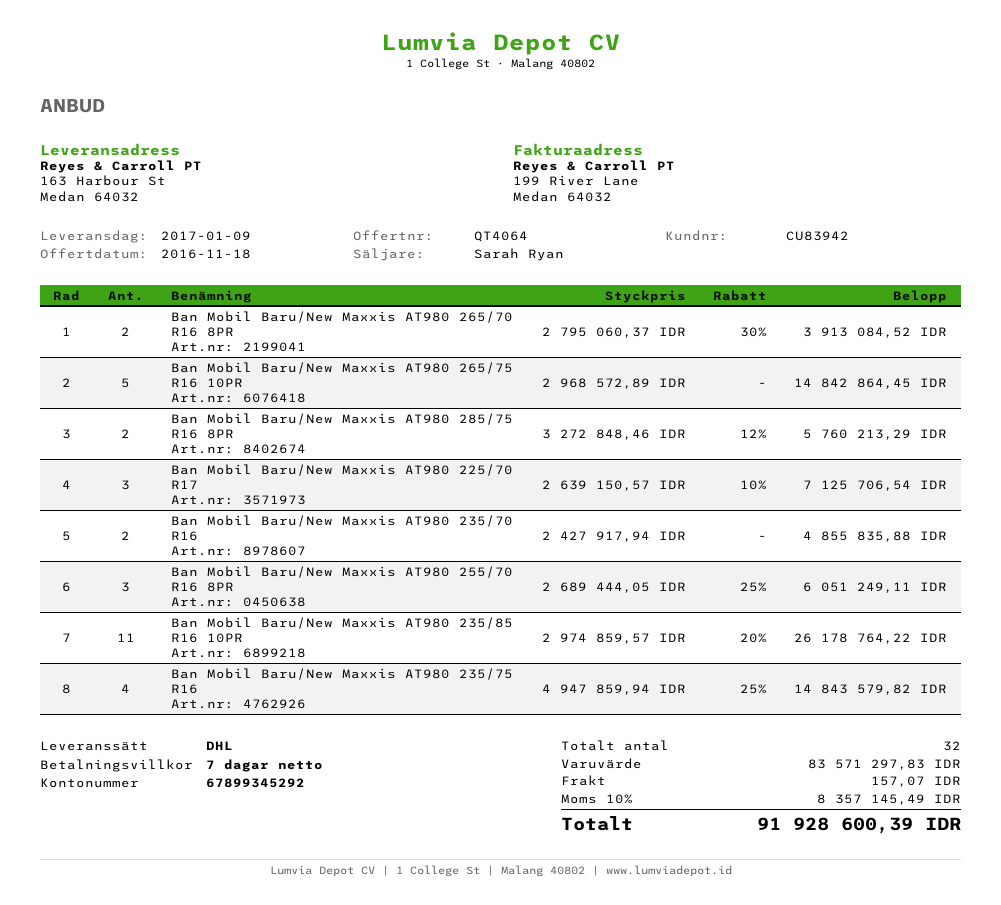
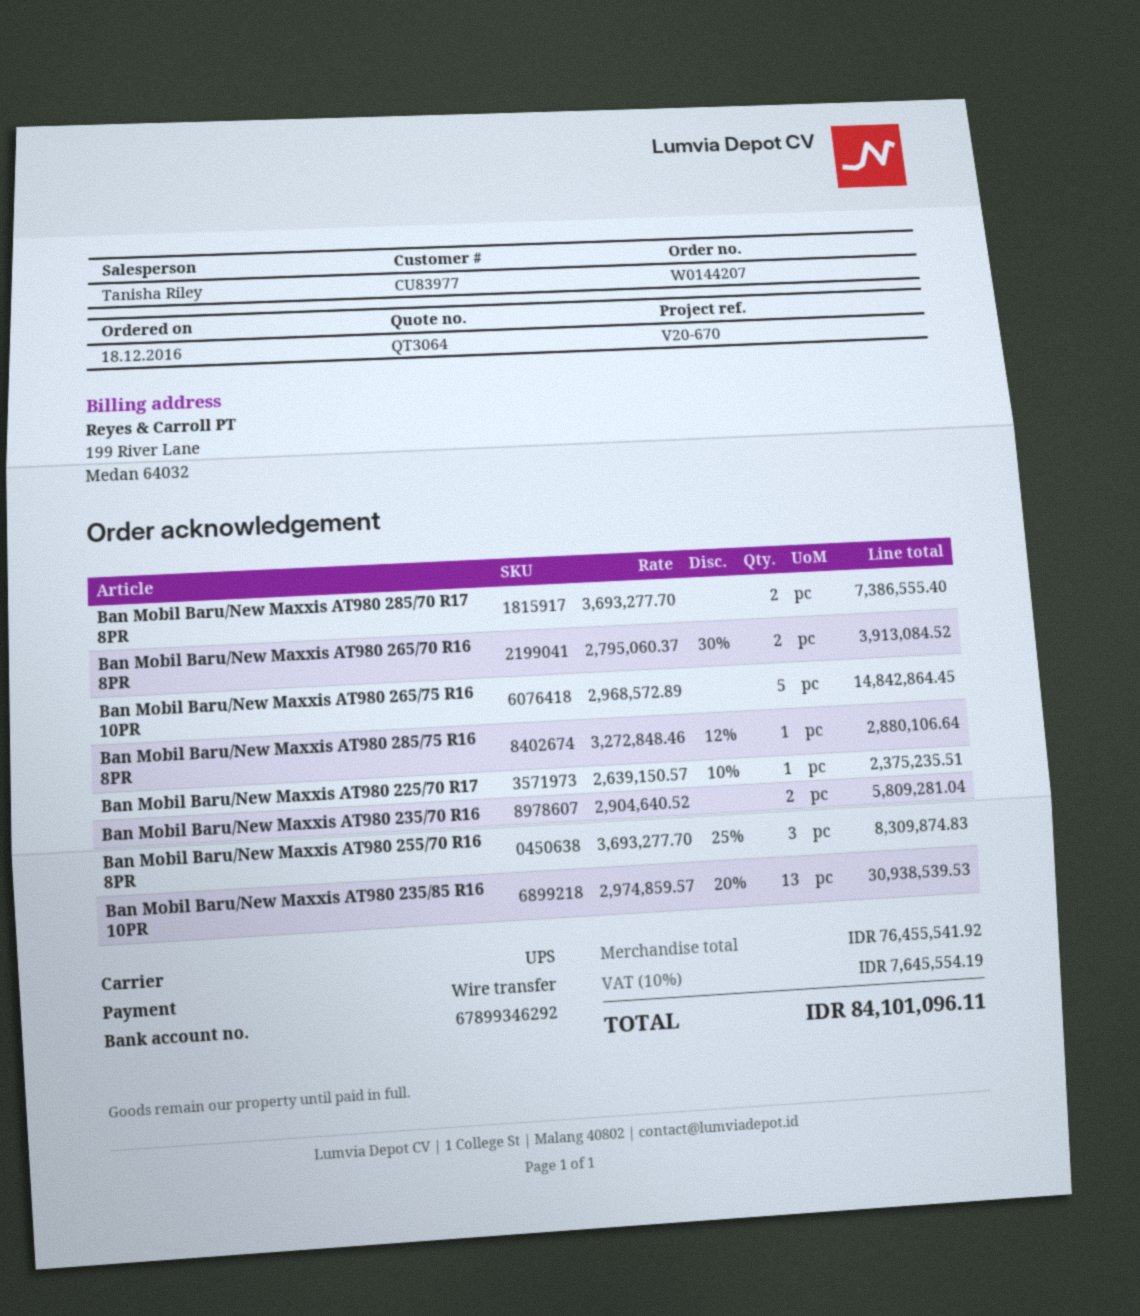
quote number: QT4064 -> QT3064
customer number: CU83942 -> CU83977
sales rep: Sarah Ryan -> Tanisha Riley
bank account: 67899345292 -> 67899346292
shipping method: DHL -> UPS
Ban Mobil Baru/New Maxxis AT980 285/75 R16 8PR: 2 x 3272848.46 - 12% = 5760213.29 -> 1 x 3272848.46 - 12% = 2880106.64
Ban Mobil Baru/New Maxxis AT980 225/70 R17: 3 x 2639150.57 - 10% = 7125706.54 -> 1 x 2639150.57 - 10% = 2375235.51
Ban Mobil Baru/New Maxxis AT980 235/70 R16: 2 x 2427917.94 = 4855835.88 -> 2 x 2904640.52 = 5809281.04
Ban Mobil Baru/New Maxxis AT980 255/70 R16 8PR: 3 x 2689444.05 - 25% = 6051249.11 -> 3 x 3693277.70 - 25% = 8309874.83
Ban Mobil Baru/New Maxxis AT980 235/85 R16 10PR: 11 x 2974859.57 - 20% = 26178764.22 -> 13 x 2974859.57 - 20% = 30938539.53
Ban Mobil Baru/New Maxxis AT980 235/75 R16: 4 x 4947859.94 - 25% = 14843579.82 -> none
Ban Mobil Baru/New Maxxis AT980 285/70 R17 8PR: none -> 2 x 3693277.70 = 7386555.40
subtotal: 83571297.83 -> 76455541.92
shipping: 157.07 -> none
tax: 10% = 8357145.49 -> 10% = 7645554.19
total: 91928600.39 -> 84101096.11

